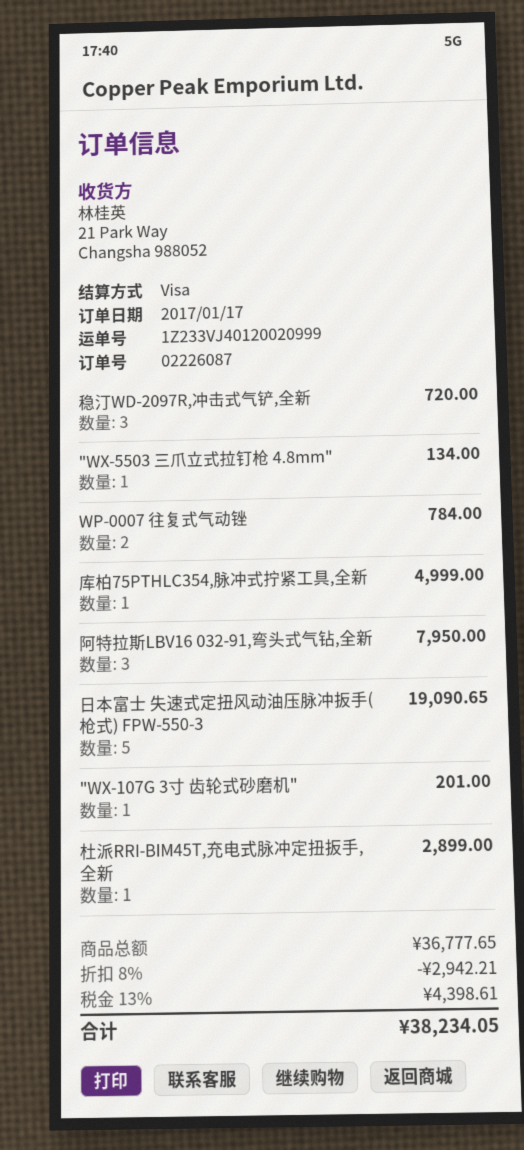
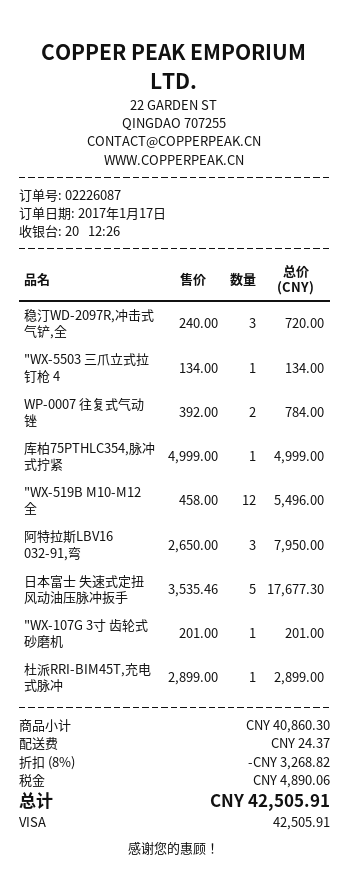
日本富士 失速式定扭风动油压脉冲扳手(枪式) FPW-550-3: 5 for 19090.65 -> 5 for 17677.30
"WX-519B M10-M12 全: none -> 12 for 5496.00
subtotal: 36777.65 -> 40860.30
discount: 8% = 2942.21 -> 8% = 3268.82
shipping: none -> 24.37
tax: 4398.61 -> 4890.06
total: 38234.05 -> 42505.91

